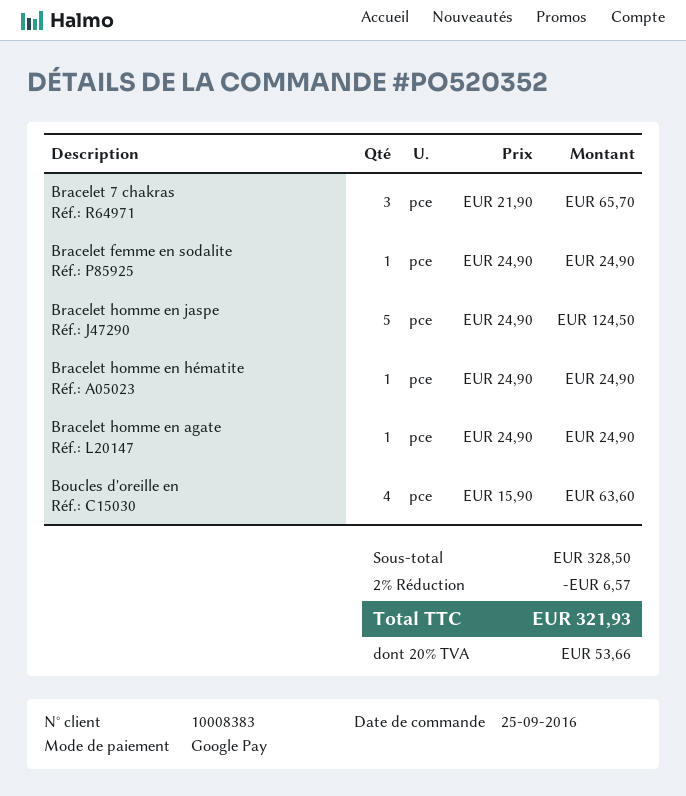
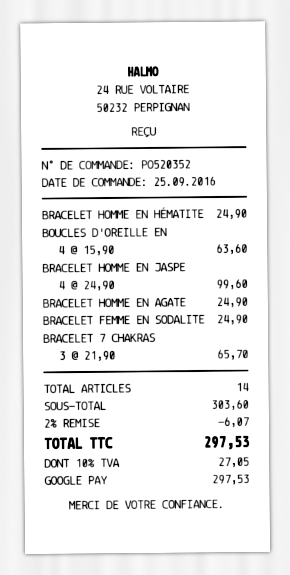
Bracelet homme en jaspe: 5 x 24.90 = 124.50 -> 4 x 24.90 = 99.60
subtotal: 328.50 -> 303.60
discount: 2% = 6.57 -> 2% = 6.07
tax: 20% = 53.66 -> 10% = 27.05
total: 321.93 -> 297.53

